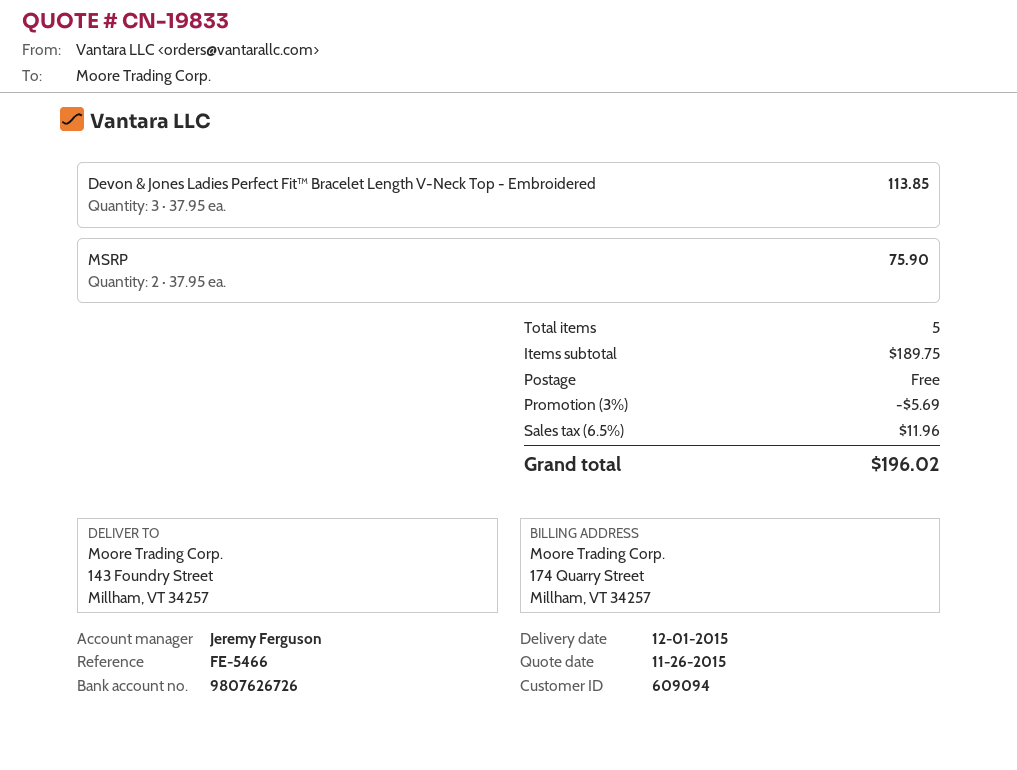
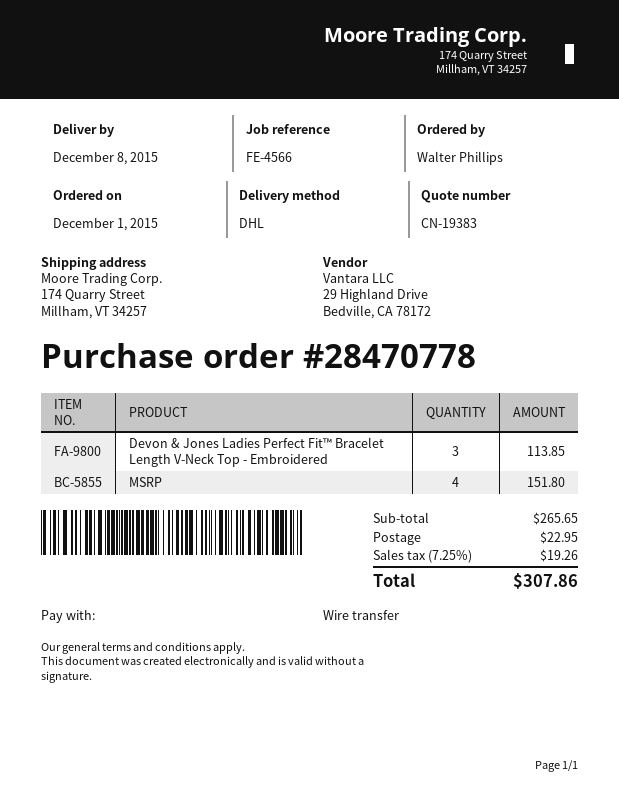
quote number: CN-19833 -> CN-19383
delivery date: 2015-12-01 -> 2015-12-08
reference: FE-5466 -> FE-4566
ship to: 143 Foundry Street, Millham, VT 34257 -> 174 Quarry Street, Millham, VT 34257
MSRP: 2 for 75.90 -> 4 for 151.80
subtotal: 189.75 -> 265.65
discount: 3% = 5.69 -> none
shipping: 0.00 -> 22.95
tax: 6.5% = 11.96 -> 7.25% = 19.26
total: 196.02 -> 307.86

